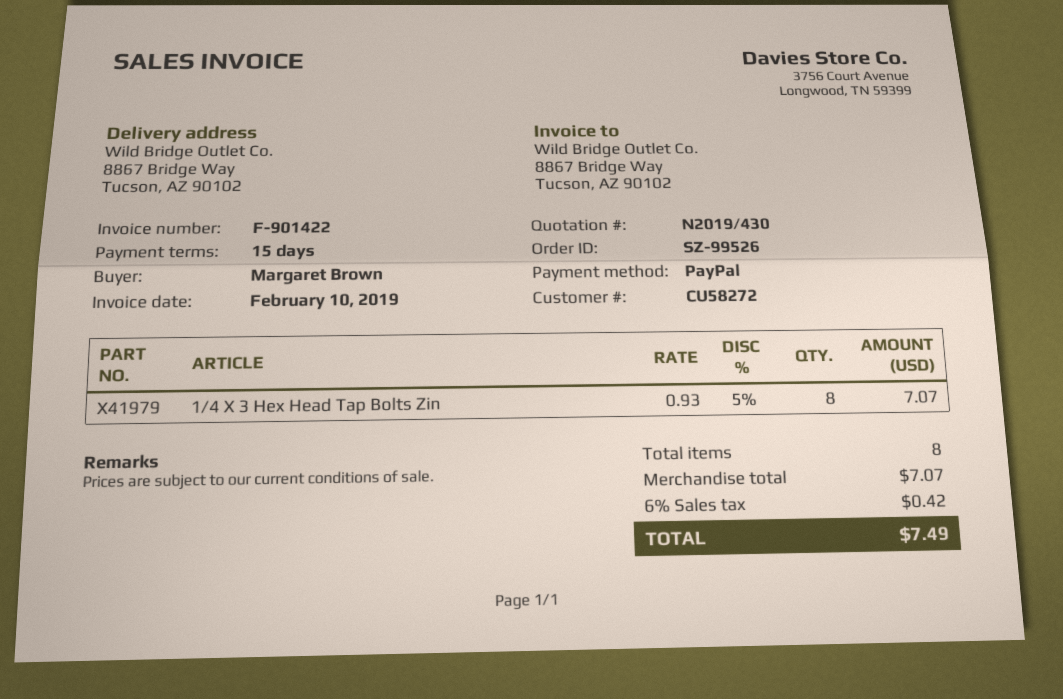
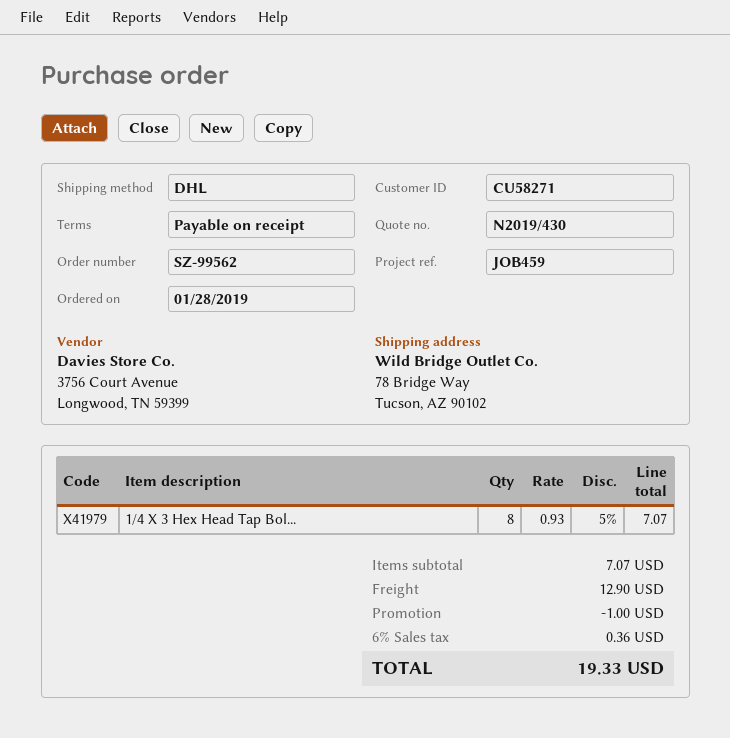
order number: SZ-99526 -> SZ-99562
payment terms: 15 days -> on receipt
customer number: CU58272 -> CU58271
ship to: 8867 Bridge Way, Tucson, AZ 90102 -> 78 Bridge Way, Tucson, AZ 90102
discount: none -> 1.00
shipping: none -> 12.90
tax: 6% = 0.42 -> 6% = 0.36
total: 7.49 -> 19.33

